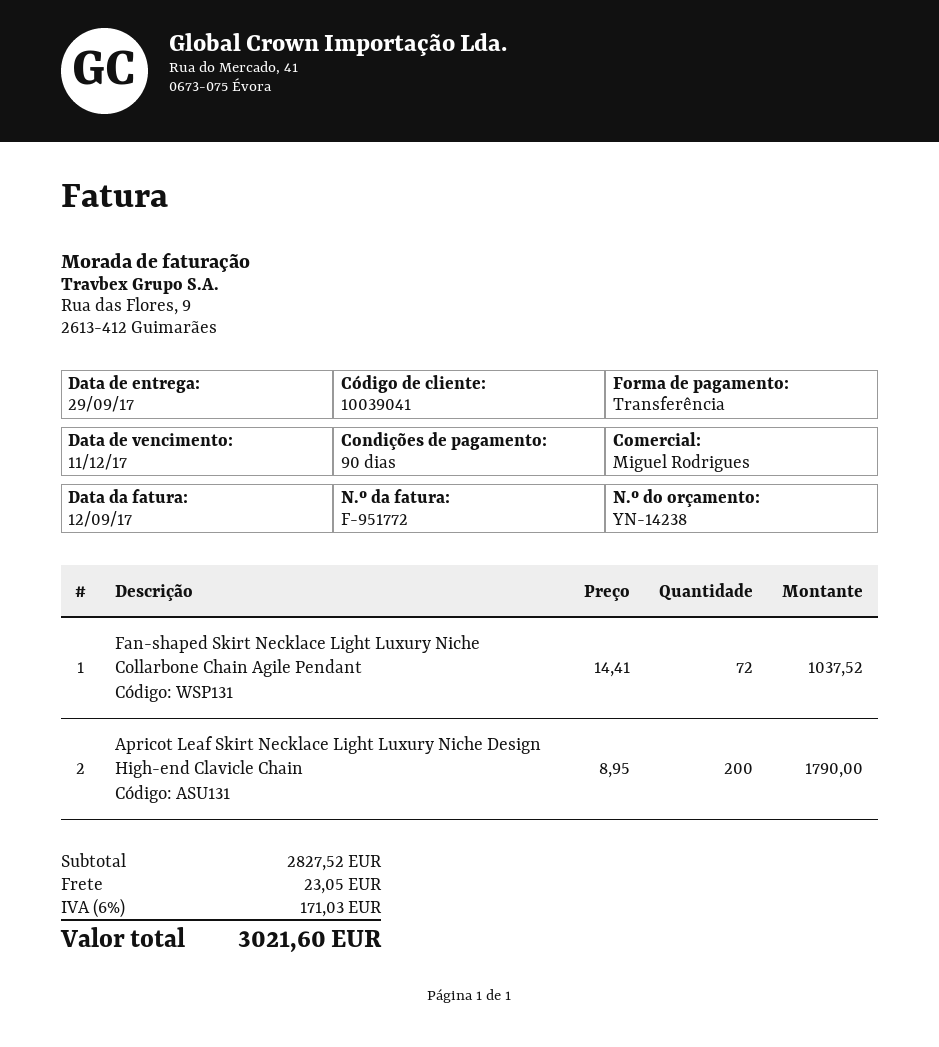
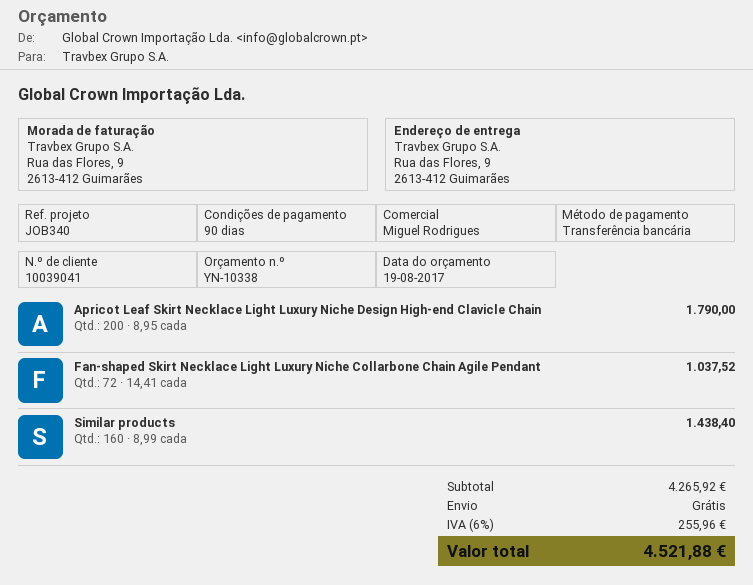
quote number: YN-14238 -> YN-10338
Similar products: none -> 160 x 8.99 = 1438.40
subtotal: 2827.52 -> 4265.92
shipping: 23.05 -> 0.00
tax: 6% = 171.03 -> 6% = 255.96
total: 3021.60 -> 4521.88

